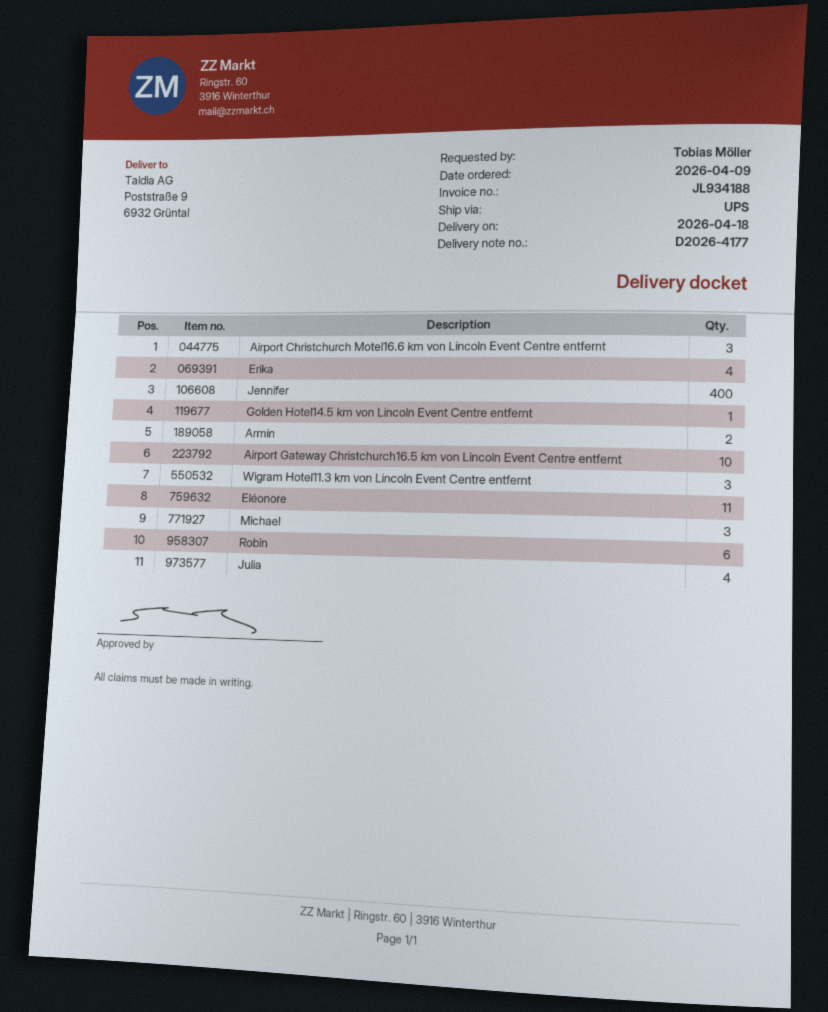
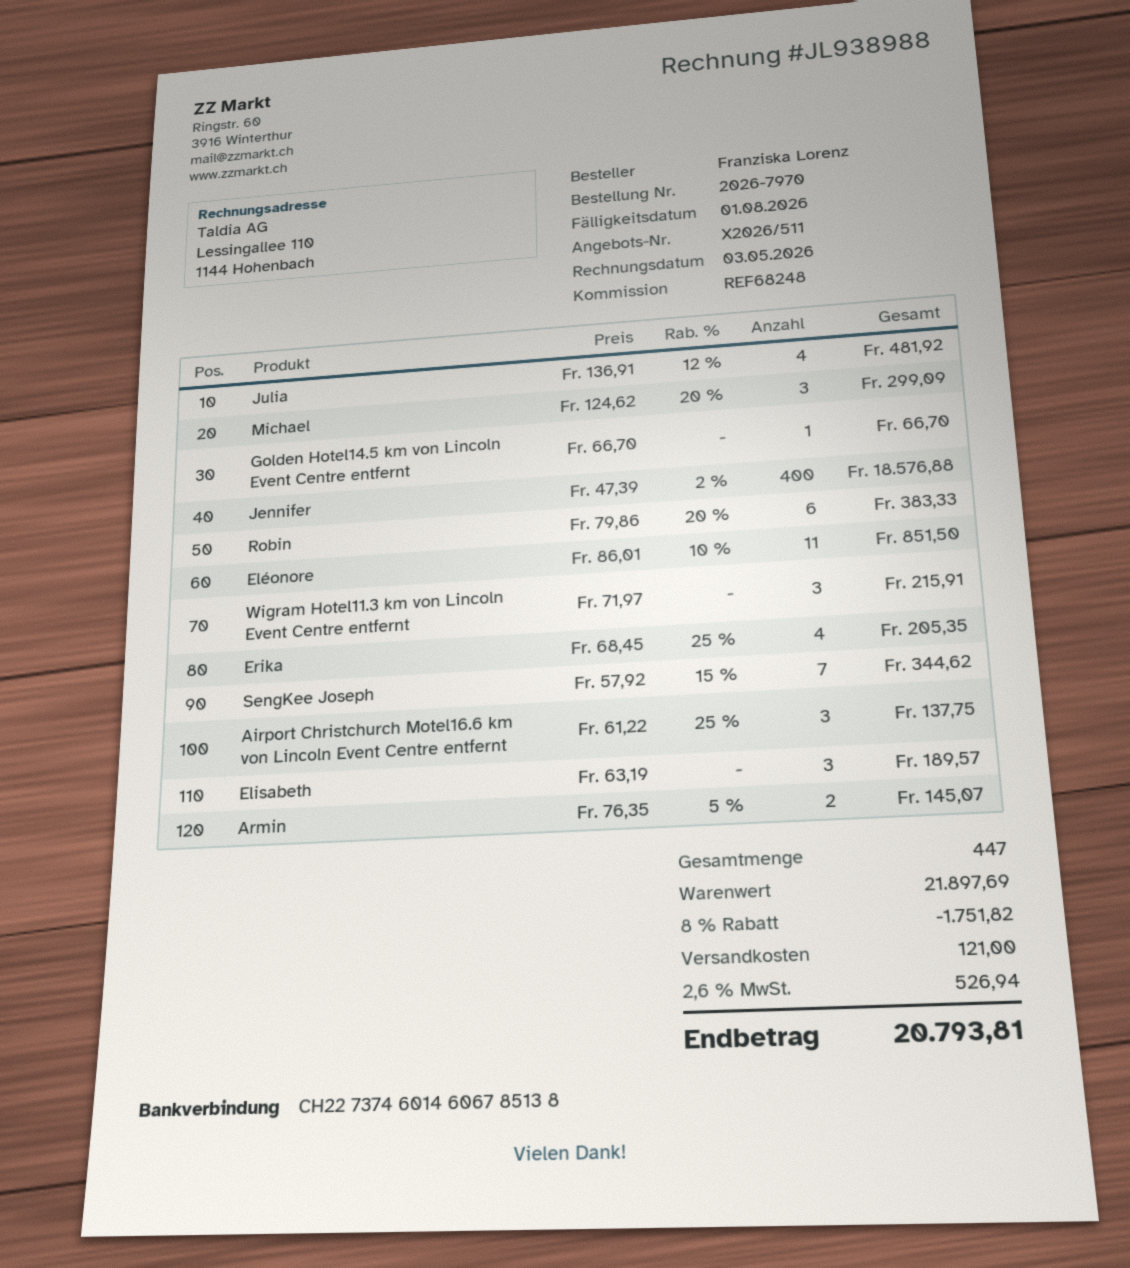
invoice number: JL934188 -> JL938988
ordered by: Tobias Möller -> Franziska Lorenz
Airport Gateway Christchurch16.5 km von Lincoln Event Centre entfernt: 10 -> none
SengKee Joseph: none -> 7
Elisabeth: none -> 3

